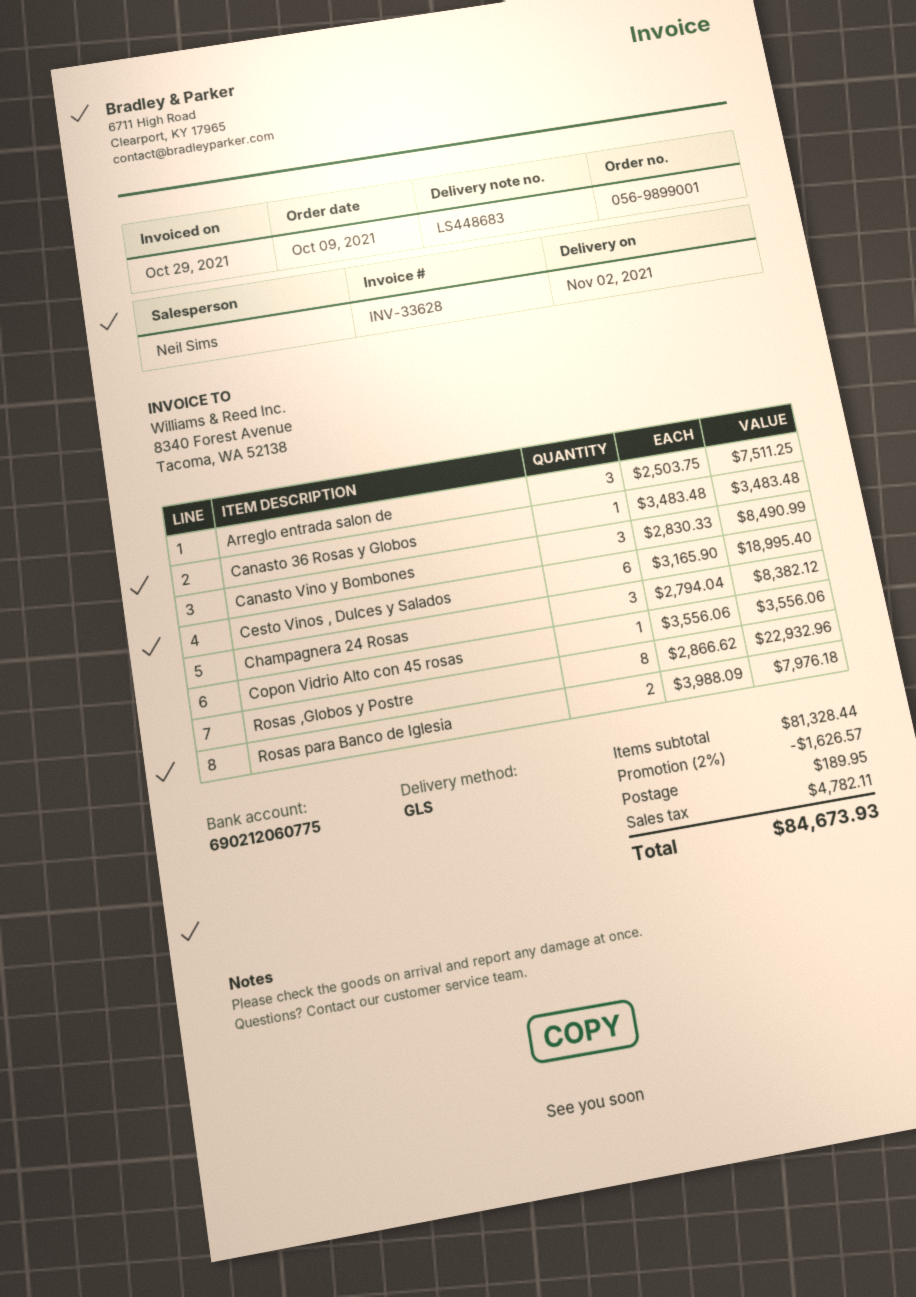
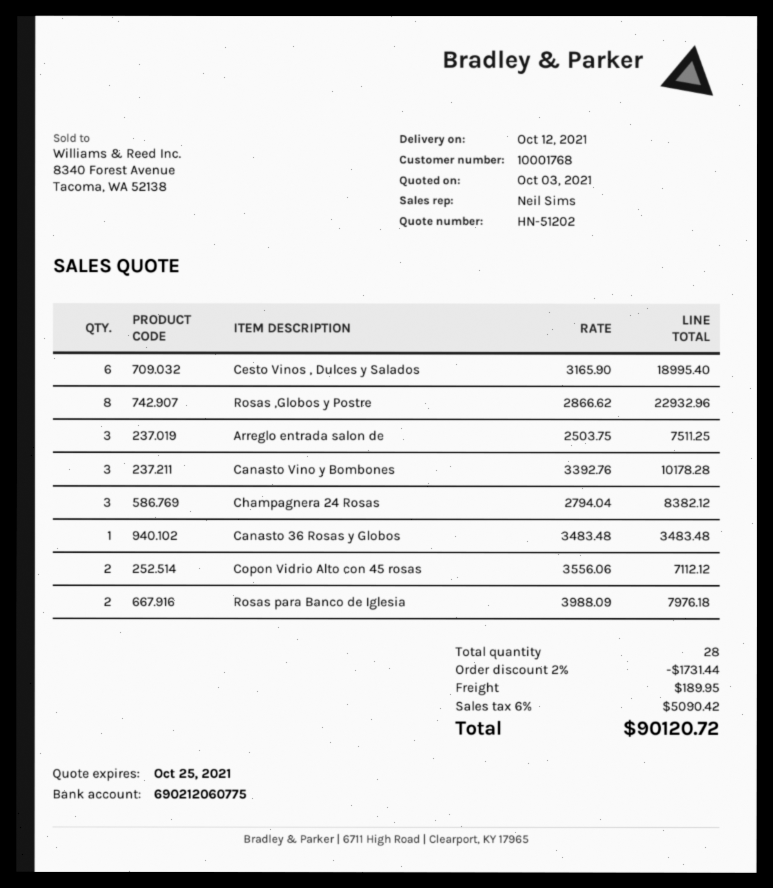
delivery date: 2021-11-02 -> 2021-10-12
Canasto Vino y Bombones: 3 x 2830.33 = 8490.99 -> 3 x 3392.76 = 10178.28
Copon Vidrio Alto con 45 rosas: 1 x 3556.06 = 3556.06 -> 2 x 3556.06 = 7112.12
discount: 2% = 1626.57 -> 2% = 1731.44
tax: 4782.11 -> 5090.42
total: 84673.93 -> 90120.72

